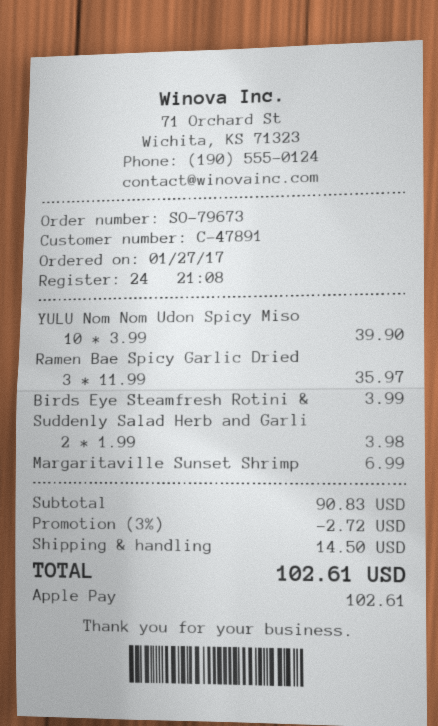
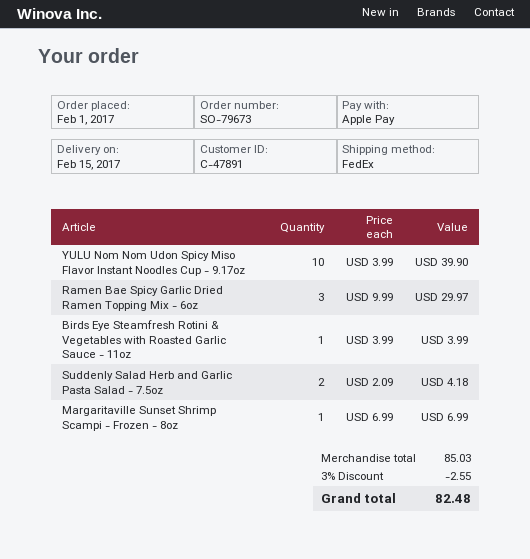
order date: 2017-01-27 -> 2017-02-01
Ramen Bae Spicy Garlic Dried: 3 x 11.99 = 35.97 -> 3 x 9.99 = 29.97
Suddenly Salad Herb and Garli: 2 x 1.99 = 3.98 -> 2 x 2.09 = 4.18
subtotal: 90.83 -> 85.03
discount: 3% = 2.72 -> 3% = 2.55
shipping: 14.50 -> none
total: 102.61 -> 82.48

